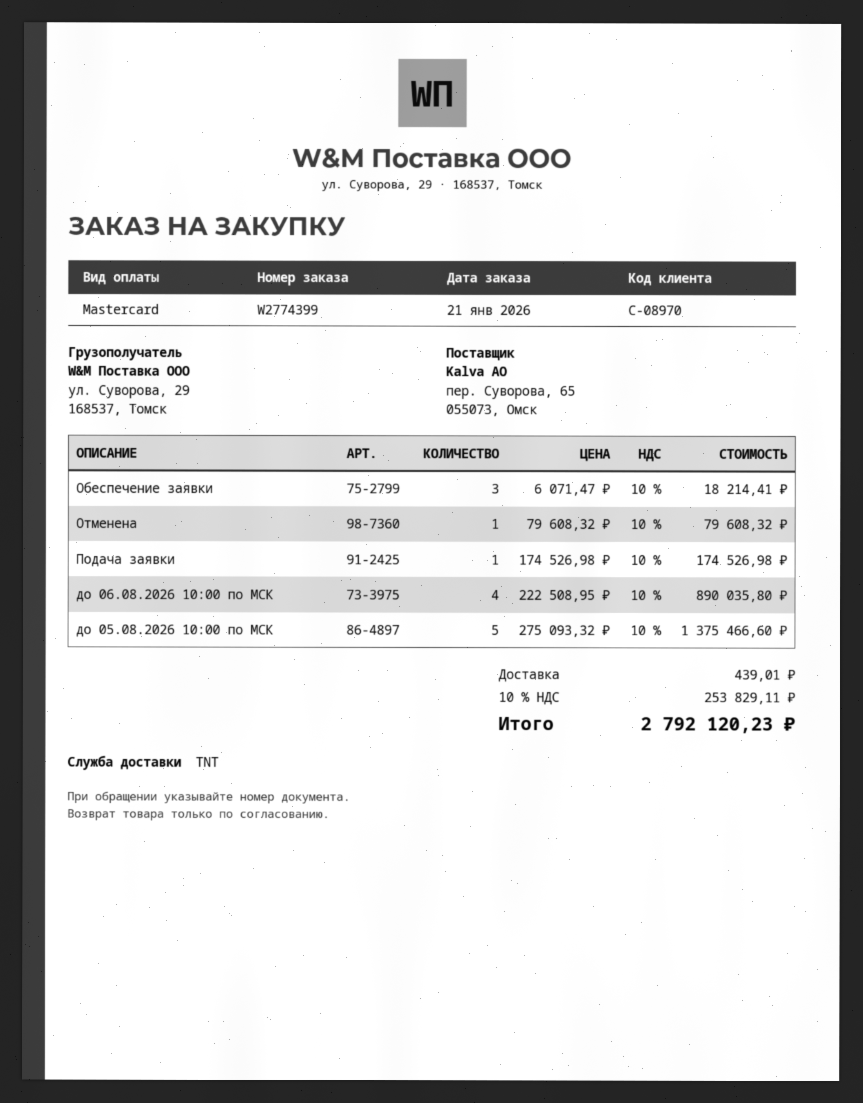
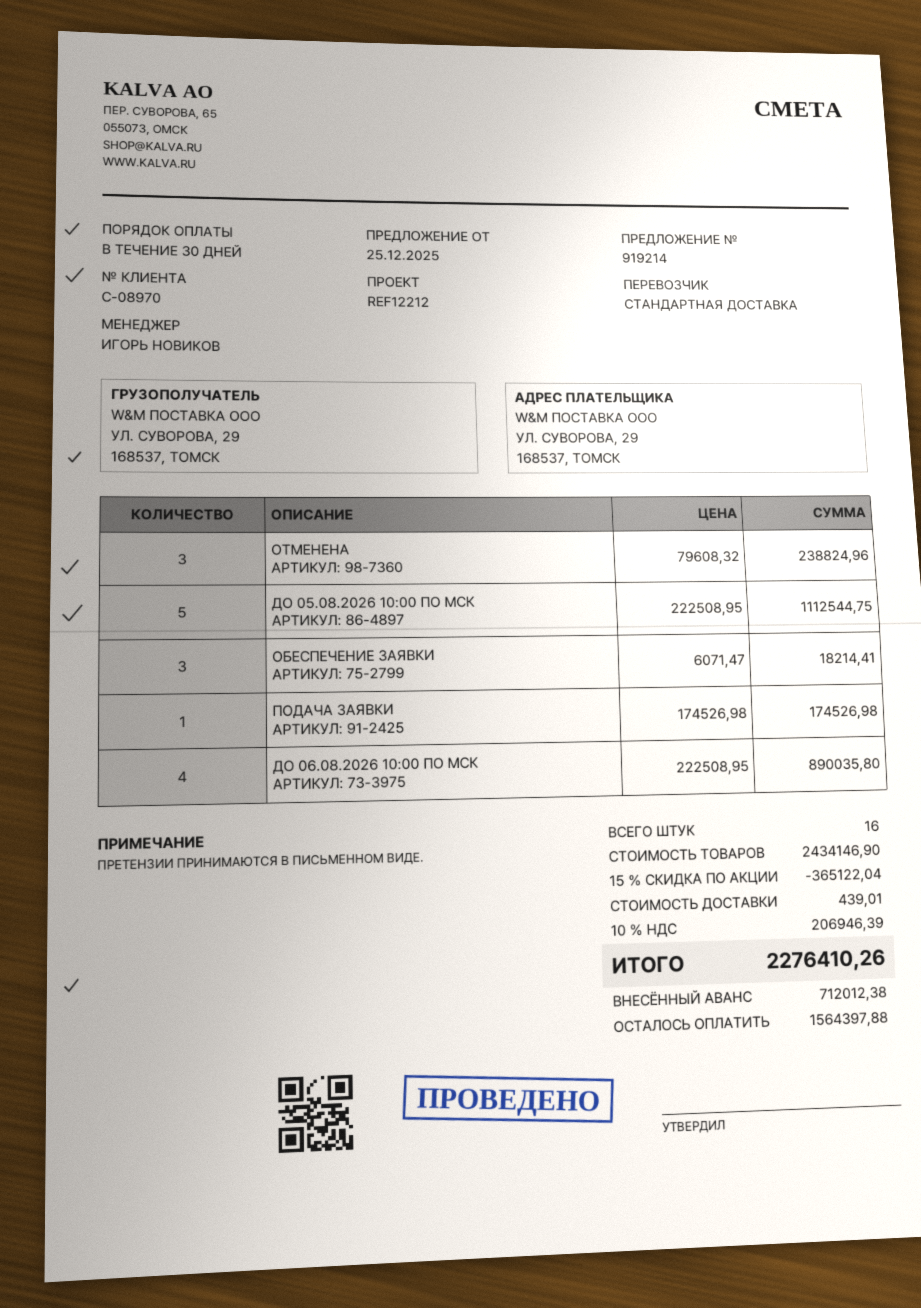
shipping method: TNT -> standard
Отменена: 1 x 79608.32 = 79608.32 -> 3 x 79608.32 = 238824.96
до 05.08.2026 10:00 по МСК: 5 x 275093.32 = 1375466.60 -> 5 x 222508.95 = 1112544.75
discount: none -> 15% = 365122.04
tax: 10% = 253829.11 -> 10% = 206946.39
total: 2792120.23 -> 2276410.26

